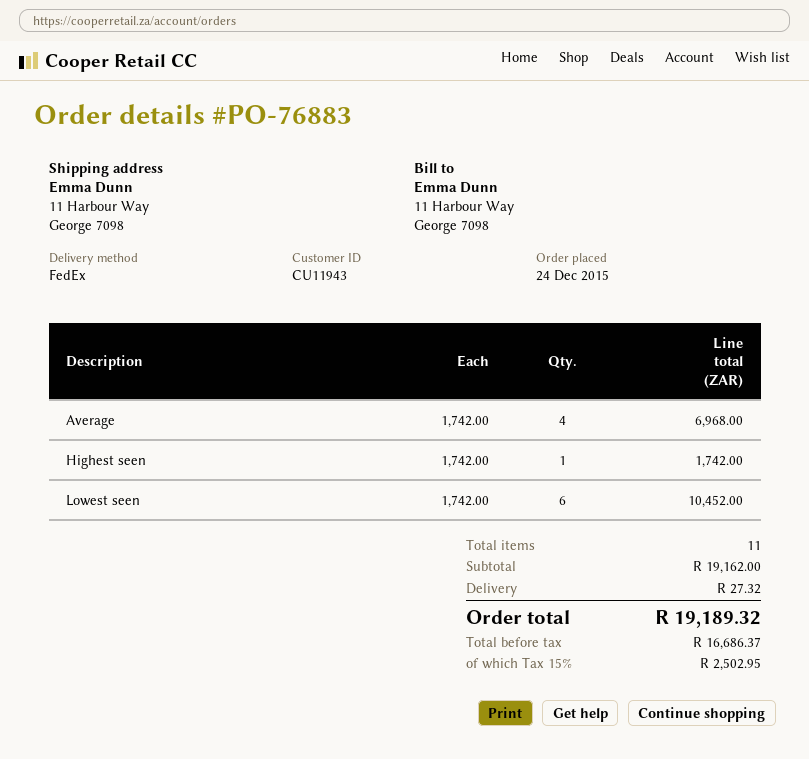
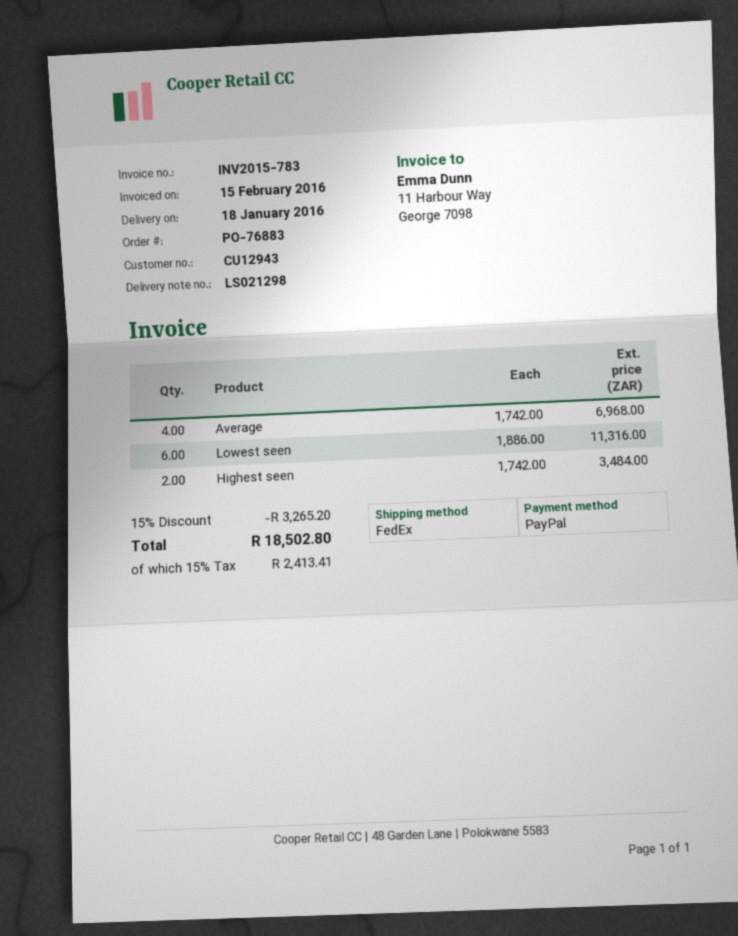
customer number: CU11943 -> CU12943
Highest seen: 1 x 1742.00 = 1742.00 -> 2 x 1742.00 = 3484.00
Lowest seen: 6 x 1742.00 = 10452.00 -> 6 x 1886.00 = 11316.00
discount: none -> 15% = 3265.20
shipping: 27.32 -> none
tax: 15% = 2502.95 -> 15% = 2413.41
total: 19189.32 -> 18502.80

